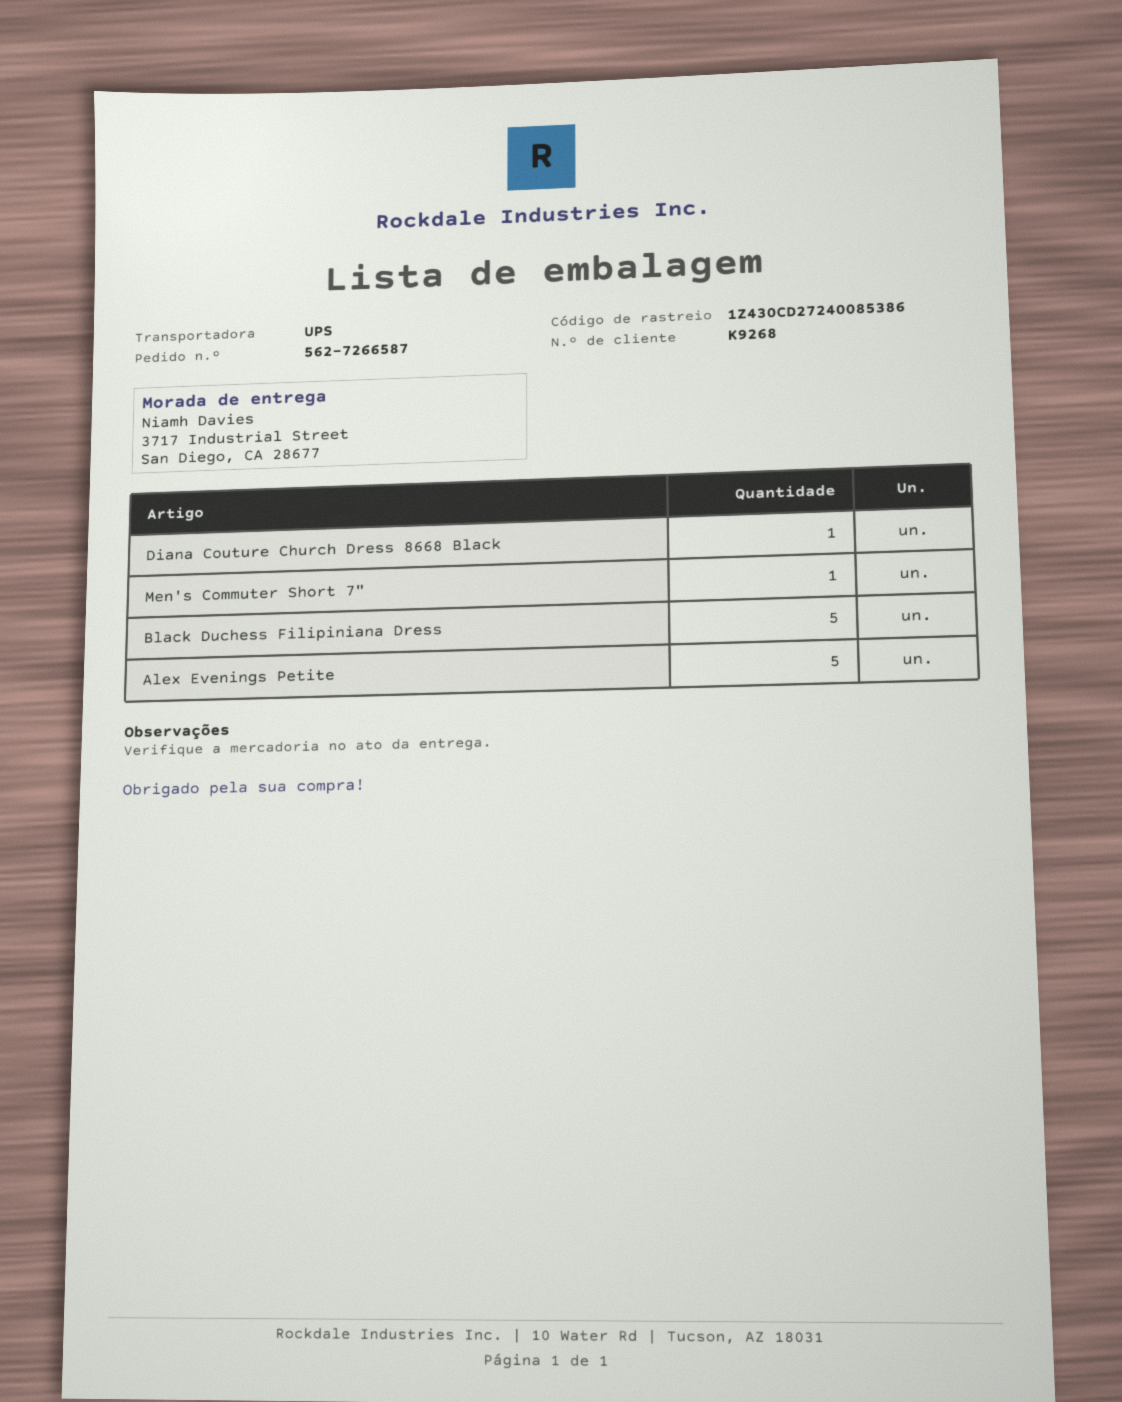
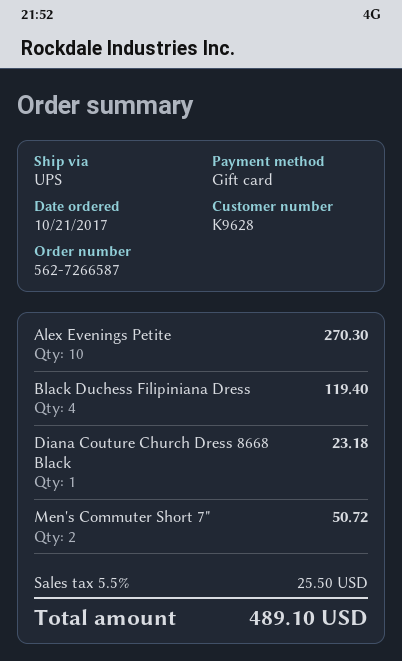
customer number: K9268 -> K9628
Men's Commuter Short 7": 1 -> 2
Black Duchess Filipiniana Dress: 5 -> 4
Alex Evenings Petite: 5 -> 10

